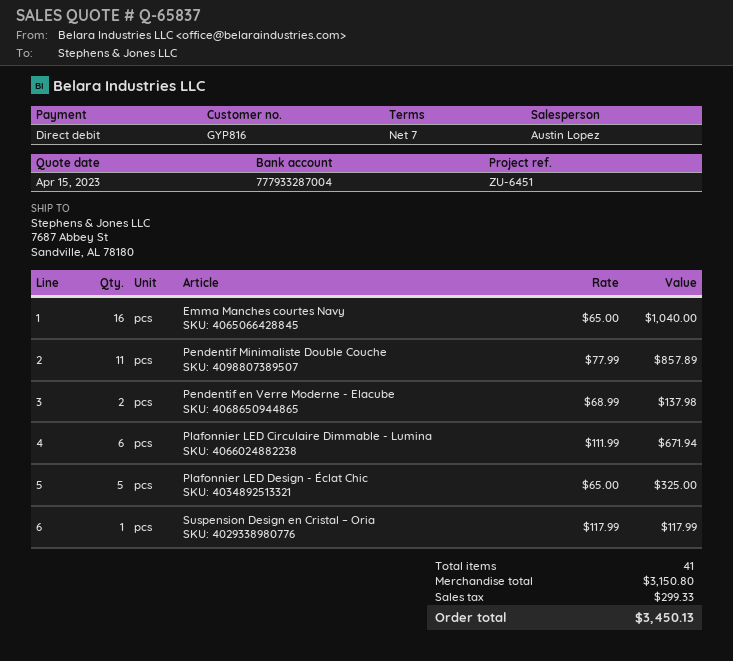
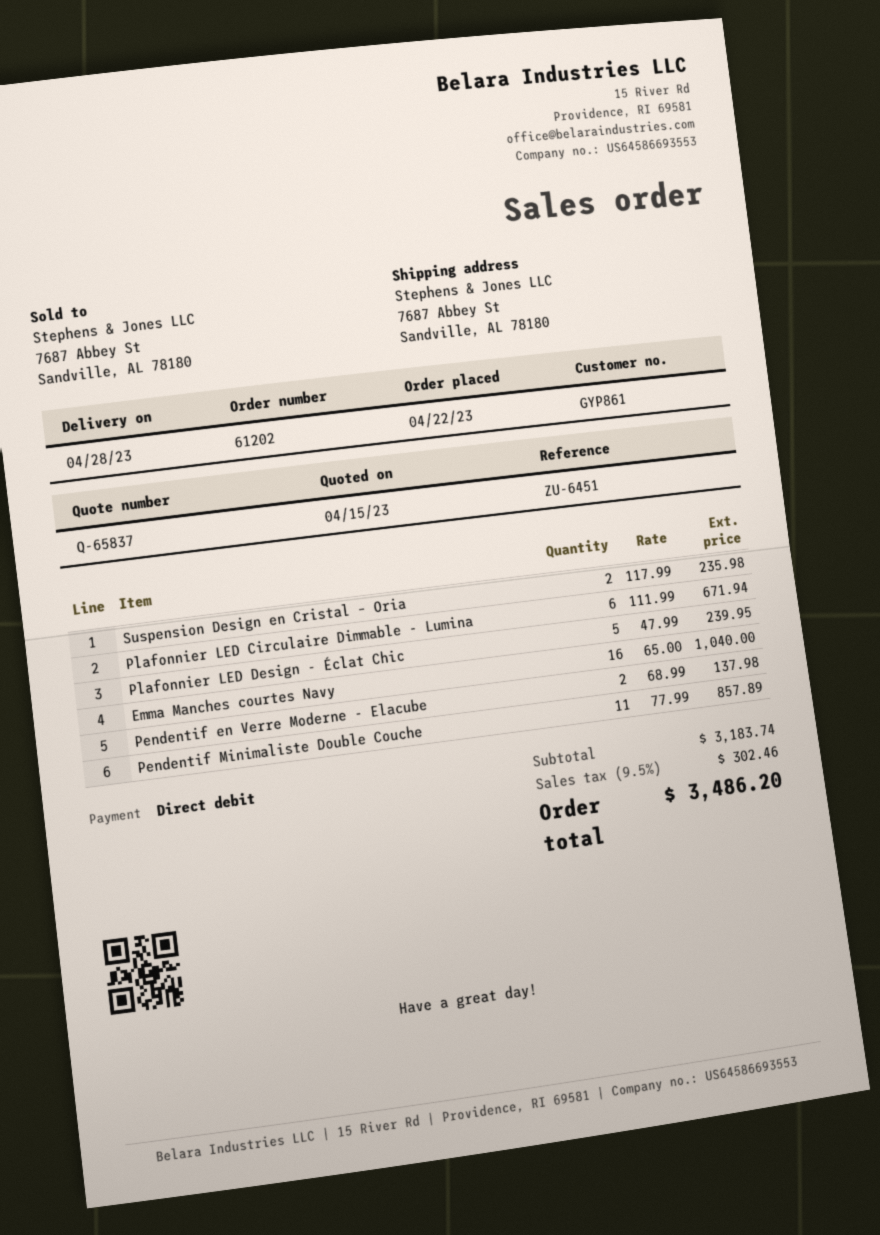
customer number: GYP816 -> GYP861
Plafonnier LED Design - Éclat Chic: 5 x 65.00 = 325.00 -> 5 x 47.99 = 239.95
Suspension Design en Cristal – Oria: 1 x 117.99 = 117.99 -> 2 x 117.99 = 235.98
subtotal: 3150.80 -> 3183.74
tax: 299.33 -> 302.46
total: 3450.13 -> 3486.20

